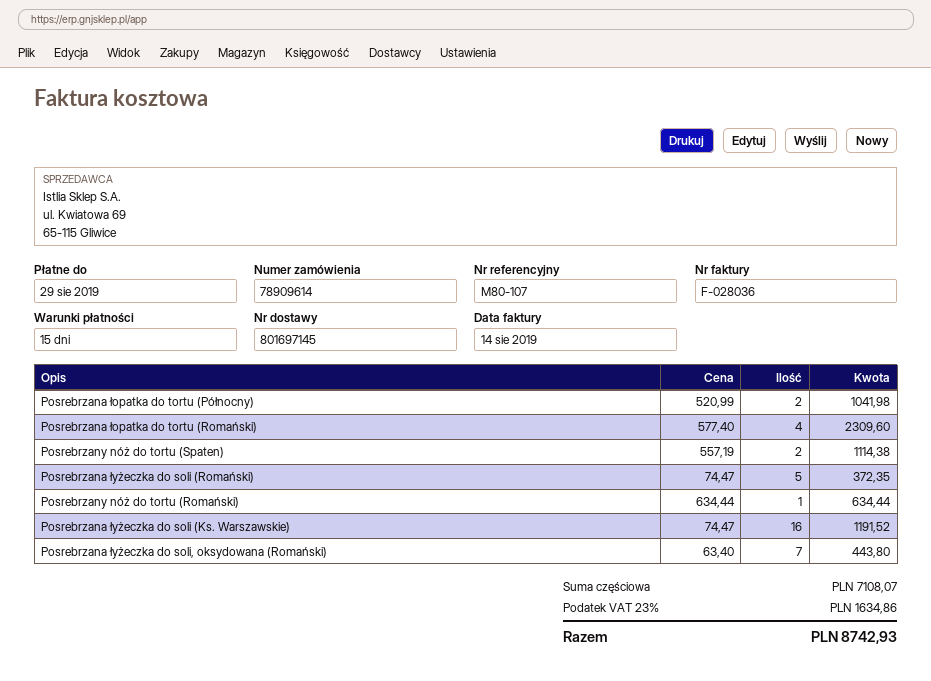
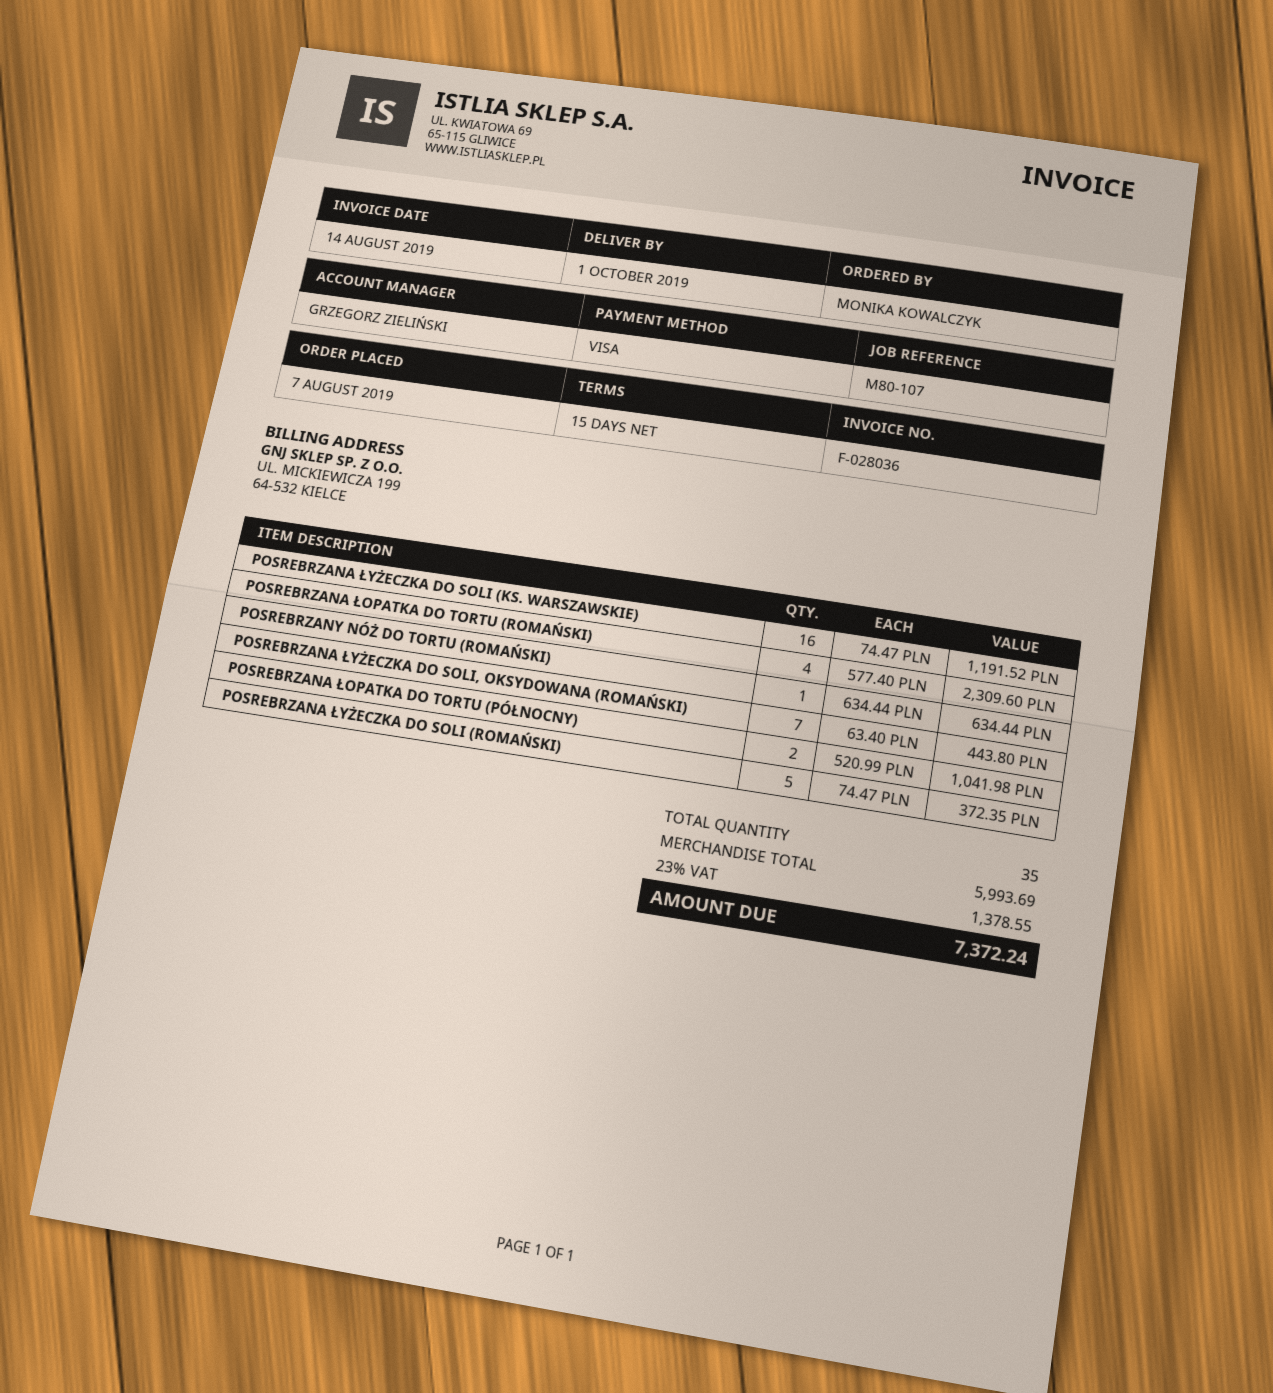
Posrebrzany nóż do tortu (Spaten): 2 x 557.19 = 1114.38 -> none
subtotal: 7108.07 -> 5993.69
tax: 23% = 1634.86 -> 23% = 1378.55
total: 8742.93 -> 7372.24

